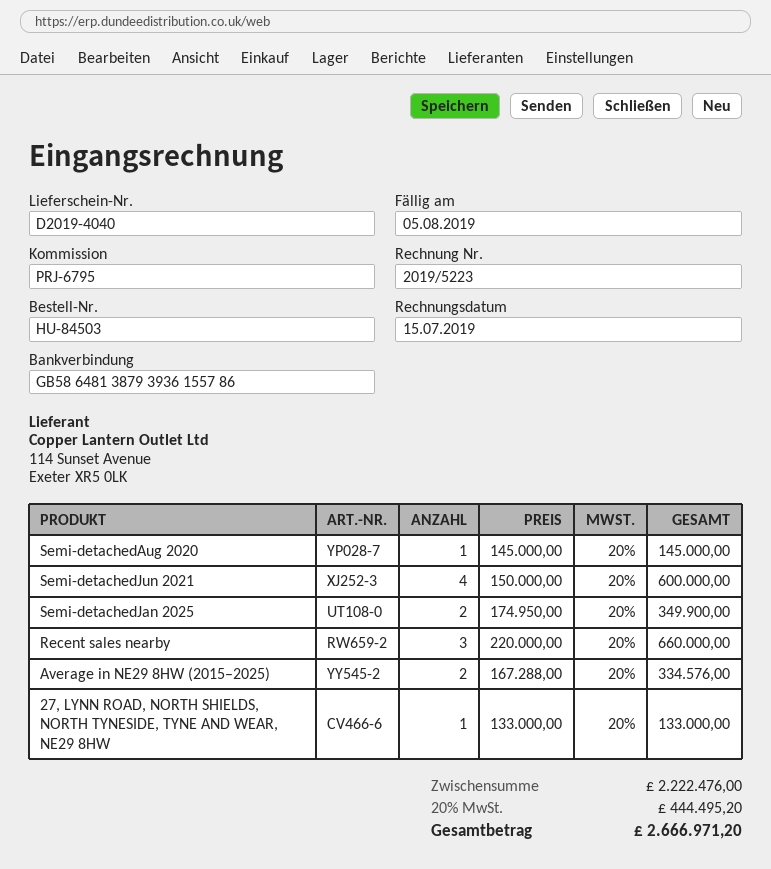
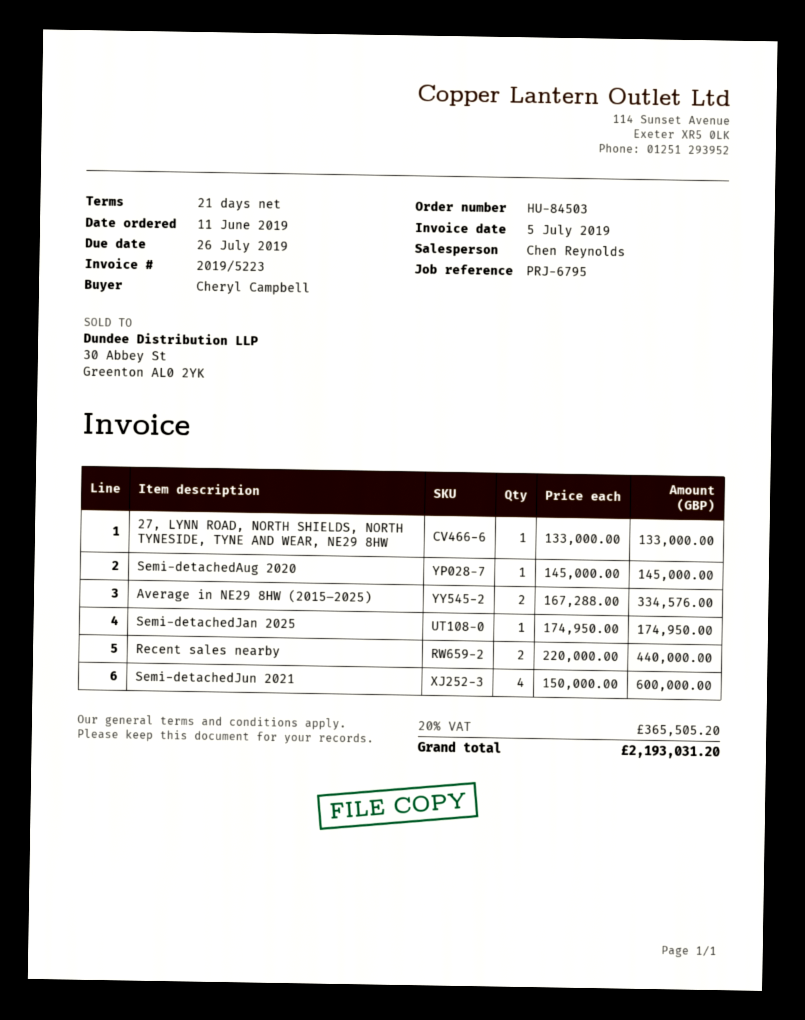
invoice date: 2019-07-15 -> 2019-07-05
due date: 2019-08-05 -> 2019-07-26
Semi-detachedJan 2025: 2 x 174950.00 = 349900.00 -> 1 x 174950.00 = 174950.00
Recent sales nearby: 3 x 220000.00 = 660000.00 -> 2 x 220000.00 = 440000.00
tax: 20% = 444495.20 -> 20% = 365505.20
total: 2666971.20 -> 2193031.20

